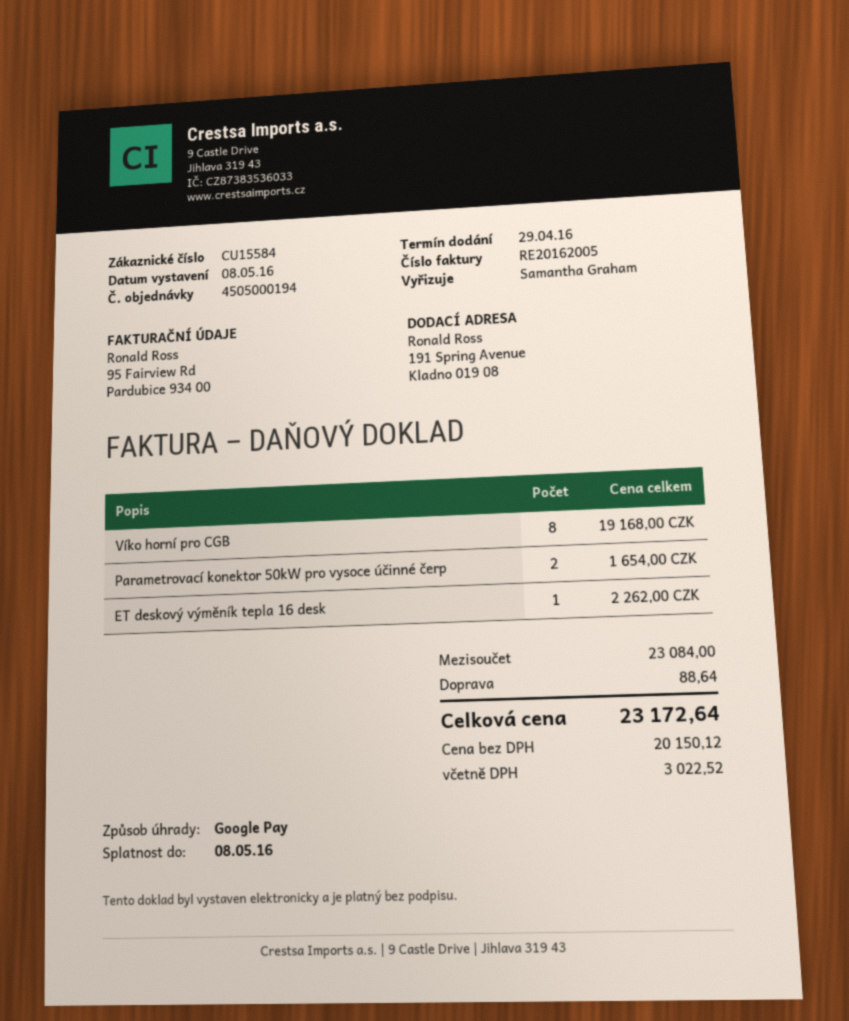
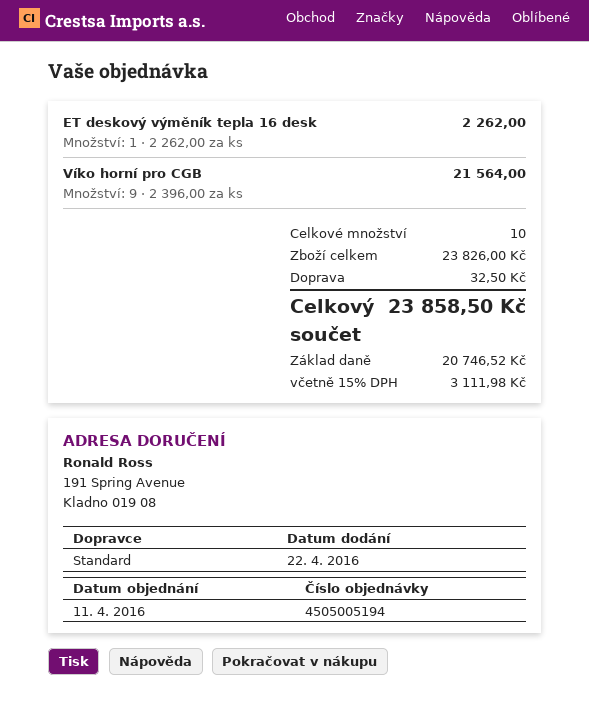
order number: 4505000194 -> 4505005194
delivery date: 2016-04-29 -> 2016-04-22
Víko horní pro CGB: 8 for 19168.00 -> 9 for 21564.00
Parametrovací konektor 50kW pro vysoce účinné čerp: 2 for 1654.00 -> none
subtotal: 23084.00 -> 23826.00
shipping: 88.64 -> 32.50
net: 20150.12 -> 20746.52
tax: 3022.52 -> 3111.98
total: 23172.64 -> 23858.50

